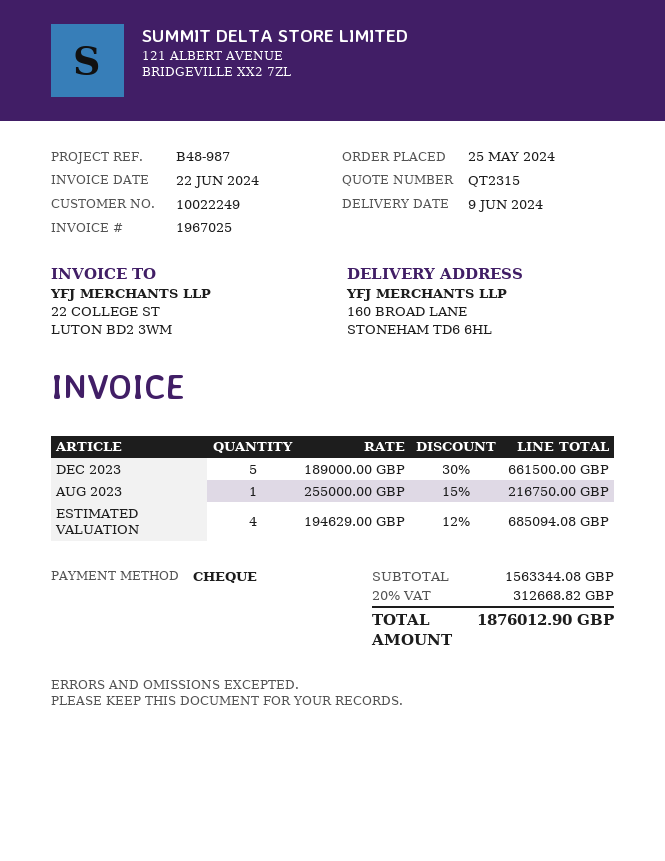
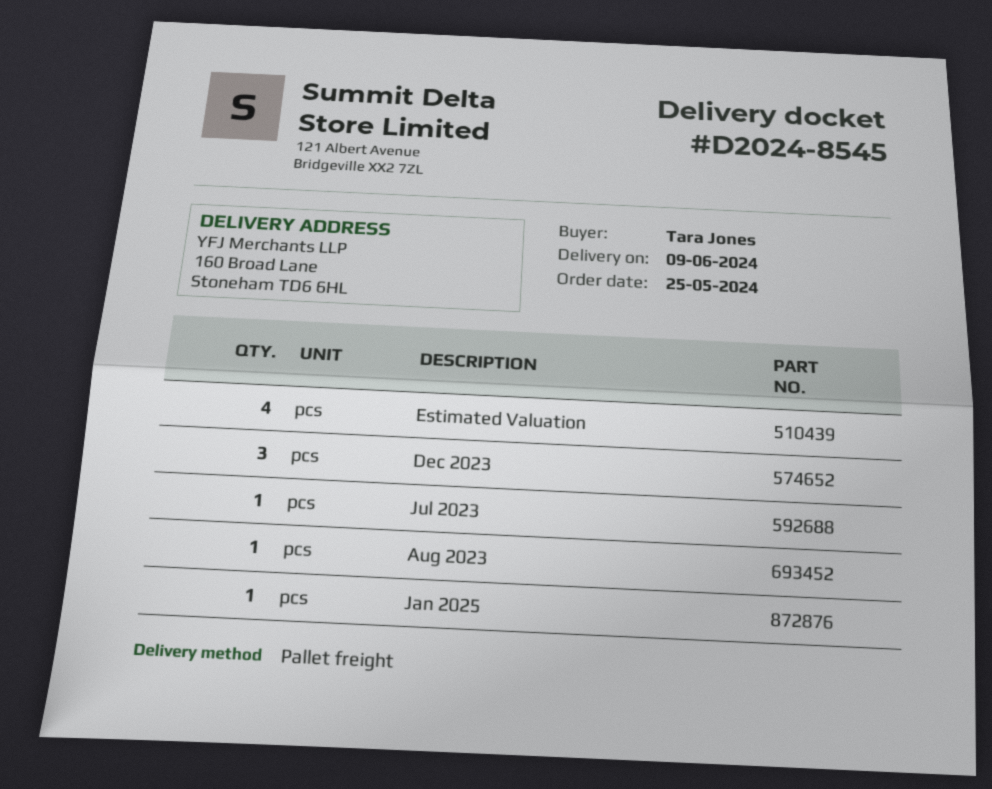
DEC 2023: 5 -> 3
Jul 2023: none -> 1
Jan 2025: none -> 1

